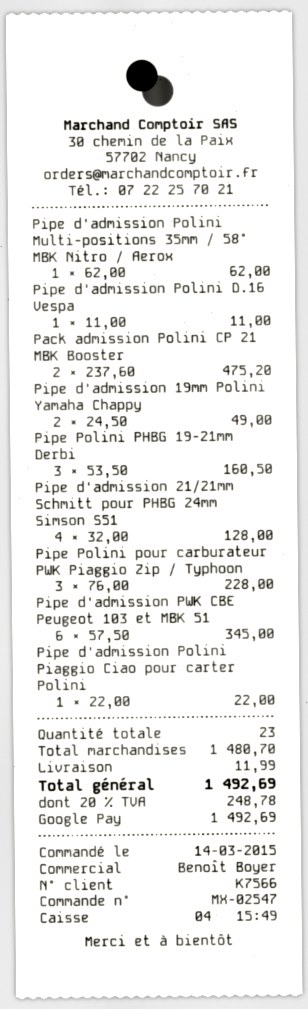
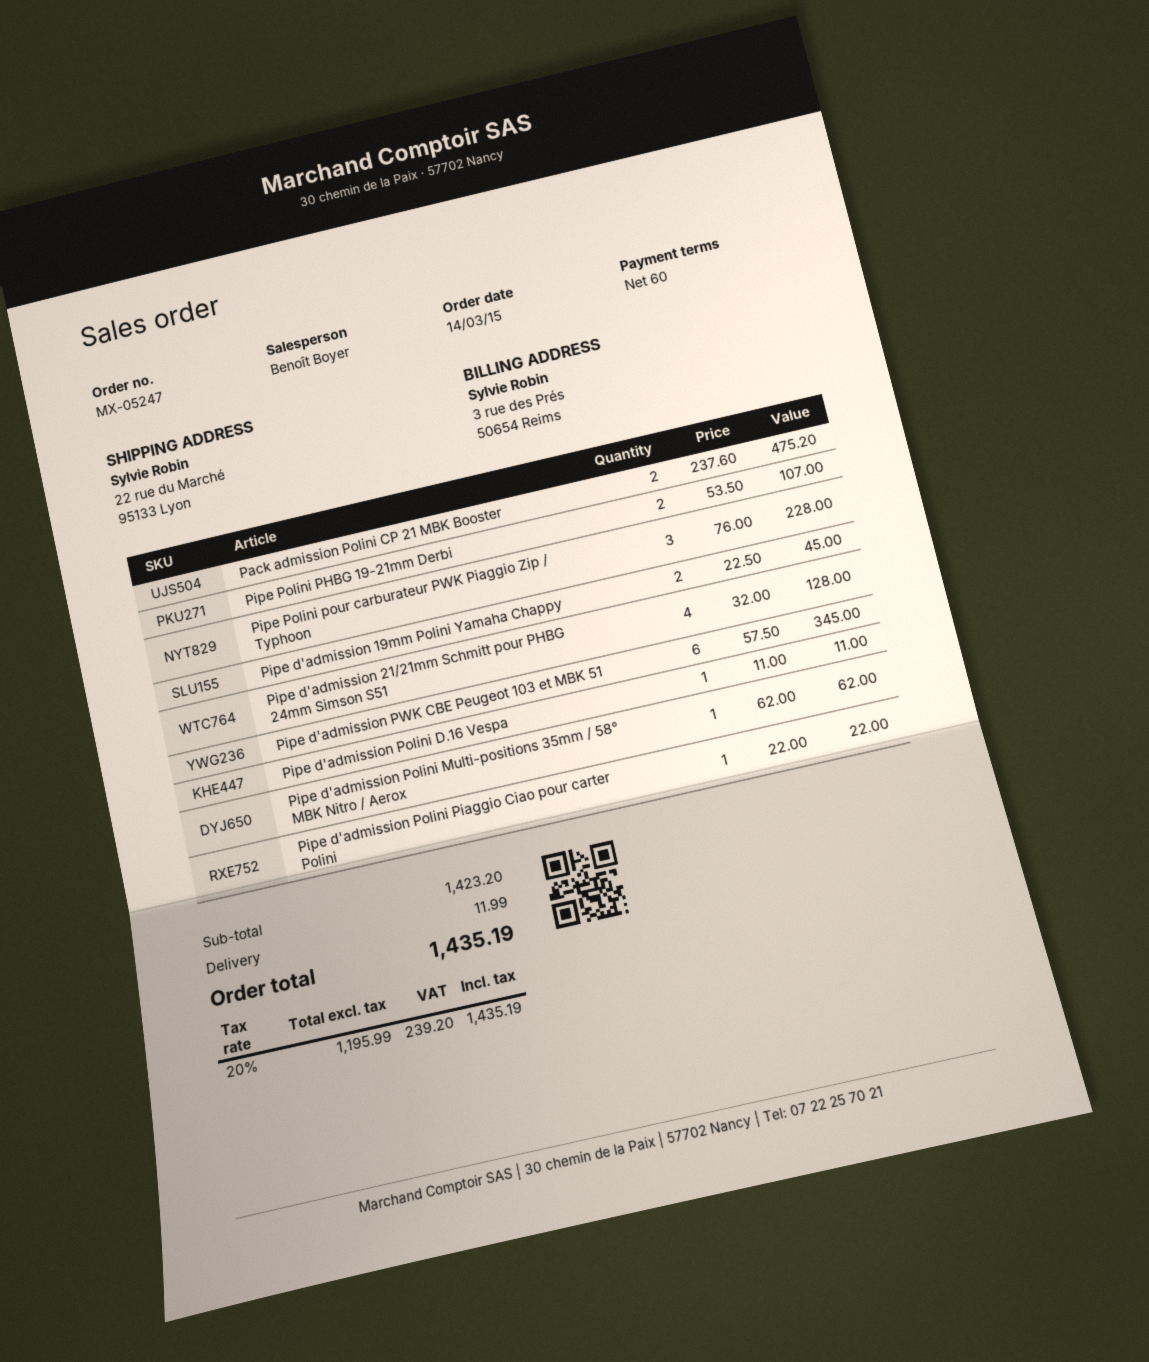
order number: MX-02547 -> MX-05247
Pipe d'admission 19mm Polini Yamaha Chappy: 2 x 24.50 = 49.00 -> 2 x 22.50 = 45.00
Pipe Polini PHBG 19-21mm Derbi: 3 x 53.50 = 160.50 -> 2 x 53.50 = 107.00
subtotal: 1480.70 -> 1423.20
tax: 20% = 248.78 -> 20% = 239.20
total: 1492.69 -> 1435.19

